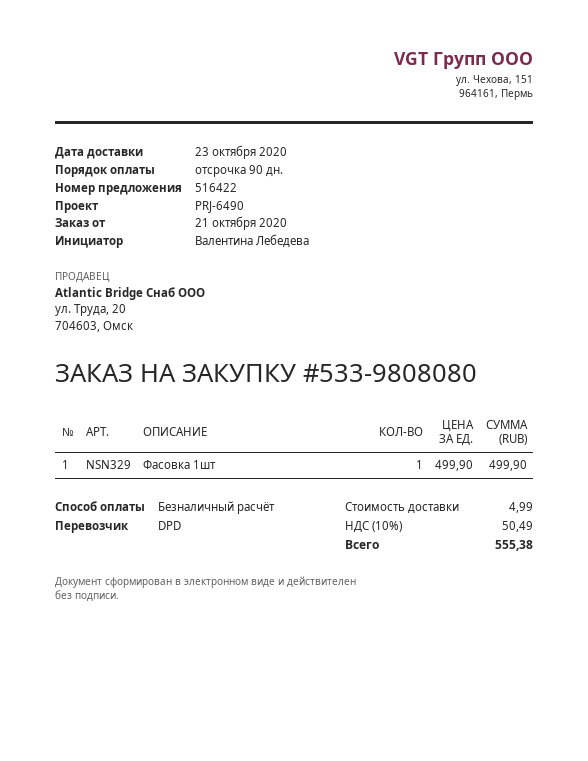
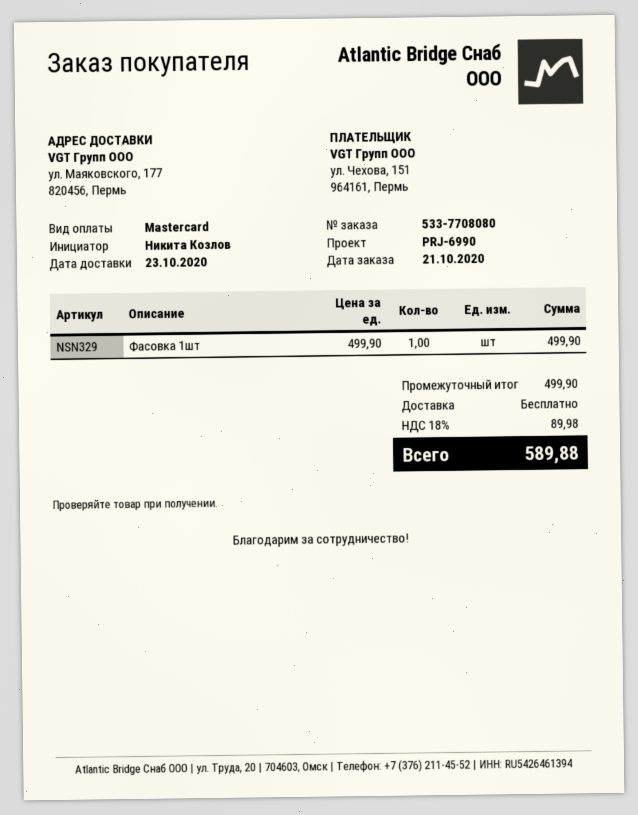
order number: 533-9808080 -> 533-7708080
reference: PRJ-6490 -> PRJ-6990
ordered by: Валентина Лебедева -> Никита Козлов
payment method: bank transfer -> Mastercard
shipping: 4.99 -> 0.00
tax: 10% = 50.49 -> 18% = 89.98
total: 555.38 -> 589.88

